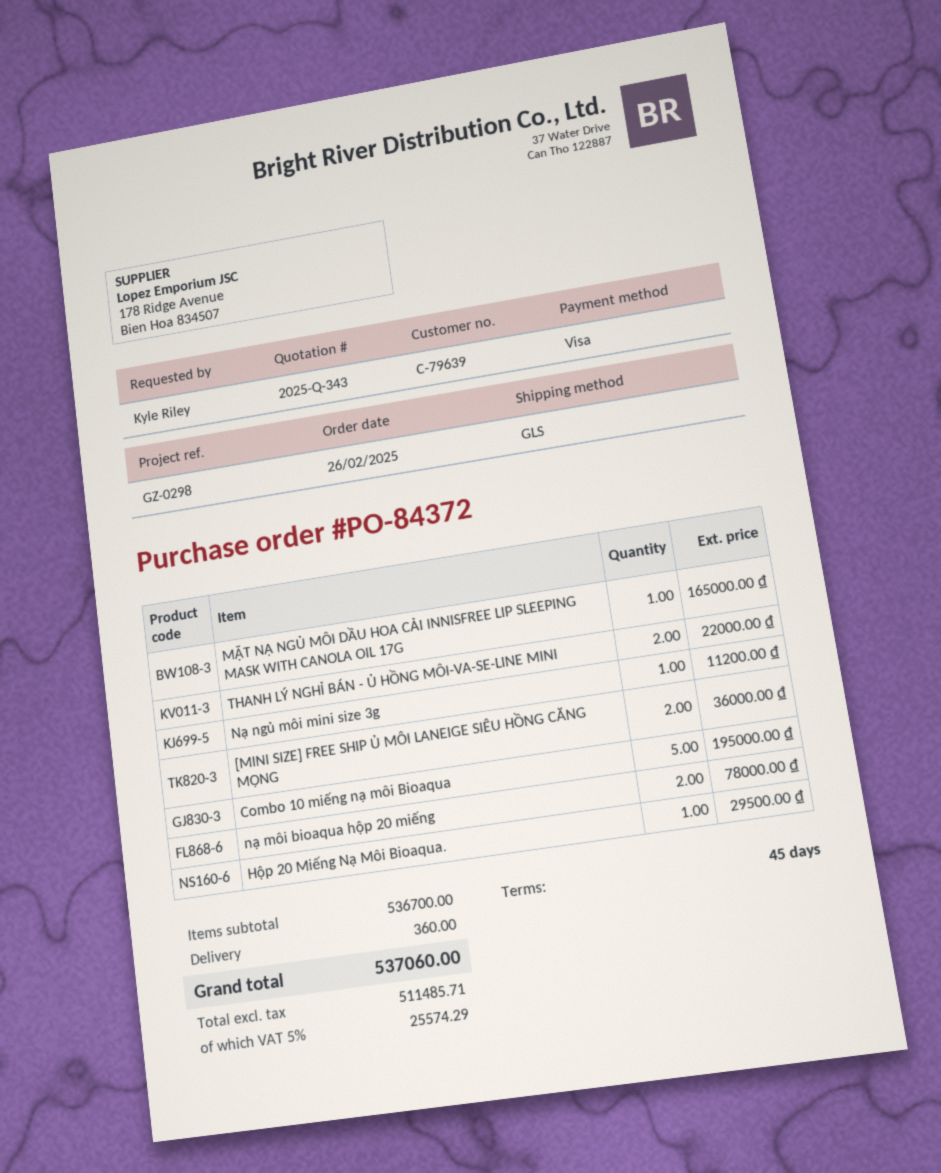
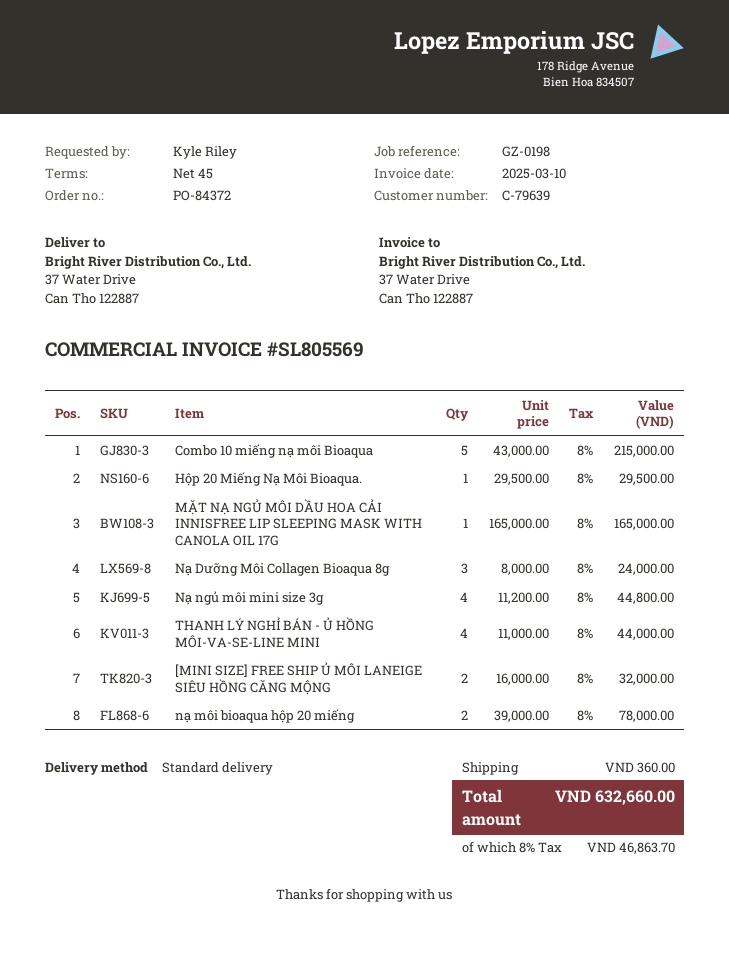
reference: GZ-0298 -> GZ-0198
shipping method: GLS -> standard
THANH LÝ NGHỈ BÁN - Ủ HỒNG MÔI-VA-SE-LINE MINI: 2 for 22000.00 -> 4 for 44000.00
Nạ ngủ môi mini size 3g: 1 for 11200.00 -> 4 for 44800.00
[MINI SIZE] FREE SHIP Ủ MÔI LANEIGE SIÊU HỒNG CĂNG MỘNG: 2 for 36000.00 -> 2 for 32000.00
Combo 10 miếng nạ môi Bioaqua: 5 for 195000.00 -> 5 for 215000.00
Nạ Dưỡng Môi Collagen Bioaqua 8g: none -> 3 for 24000.00
tax: 5% = 25574.29 -> 8% = 46863.70
total: 537060.00 -> 632660.00

